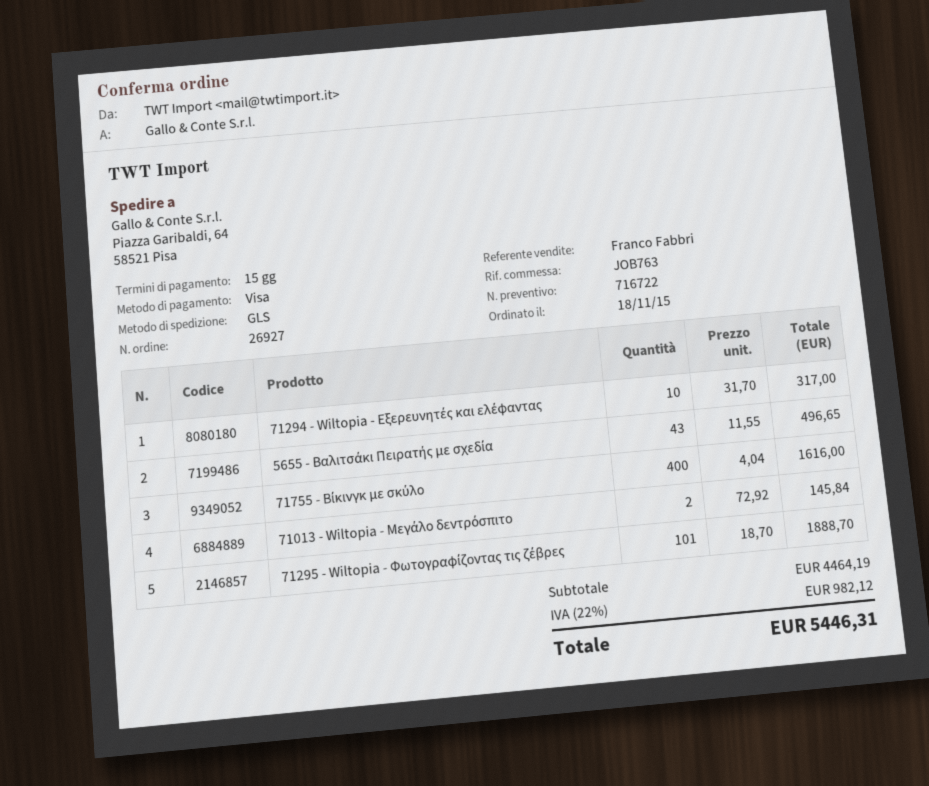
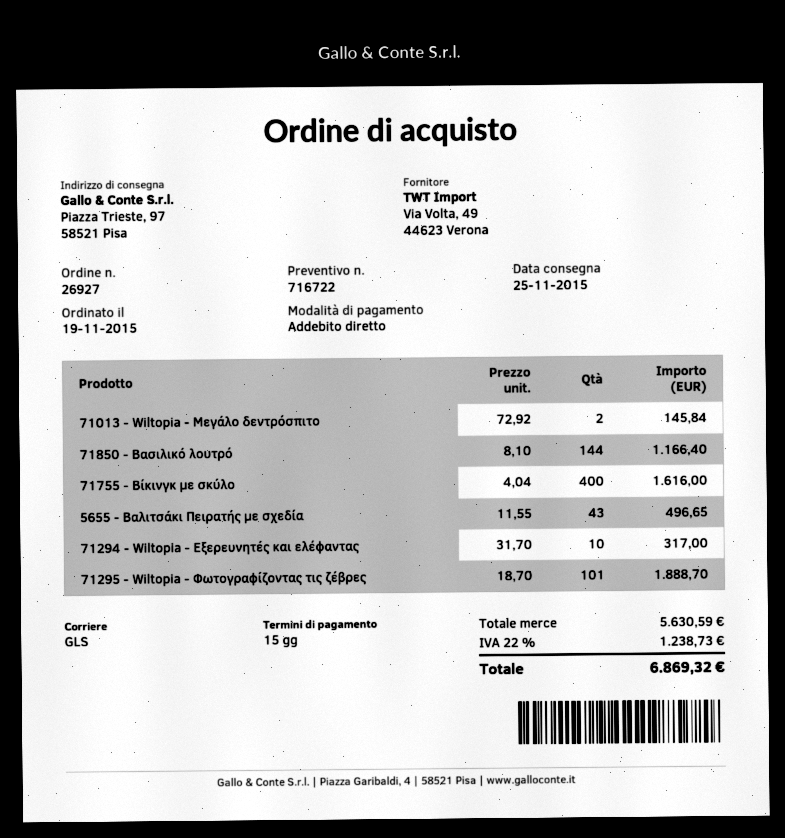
order date: 2015-11-18 -> 2015-11-19
payment method: Visa -> direct debit
ship to: Piazza Garibaldi, 64, 58521 Pisa -> Piazza Trieste, 97, 58521 Pisa
71850 - Βασιλικό λουτρό: none -> 144 x 8.10 = 1166.40
subtotal: 4464.19 -> 5630.59
tax: 22% = 982.12 -> 22% = 1238.73
total: 5446.31 -> 6869.32

